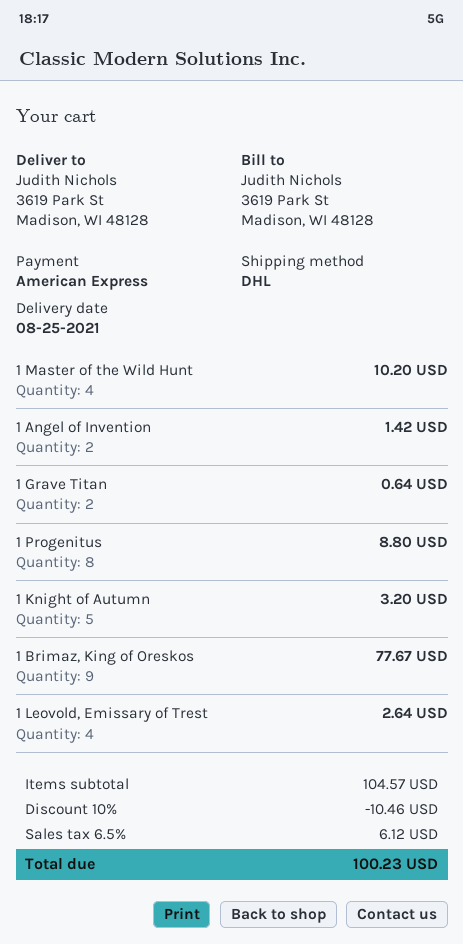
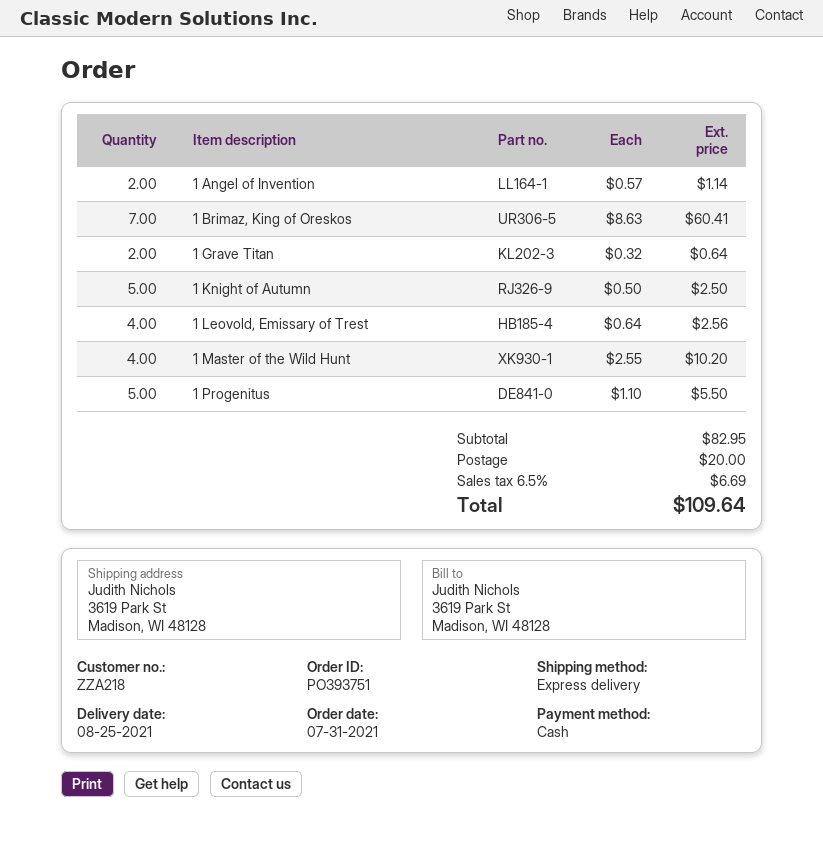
payment method: American Express -> cash
shipping method: DHL -> express
1 Angel of Invention: 2 for 1.42 -> 2 for 1.14
1 Progenitus: 8 for 8.80 -> 5 for 5.50
1 Knight of Autumn: 5 for 3.20 -> 5 for 2.50
1 Brimaz, King of Oreskos: 9 for 77.67 -> 7 for 60.41
1 Leovold, Emissary of Trest: 4 for 2.64 -> 4 for 2.56
subtotal: 104.57 -> 82.95
discount: 10% = 10.46 -> none
shipping: none -> 20.00
tax: 6.5% = 6.12 -> 6.5% = 6.69
total: 100.23 -> 109.64

